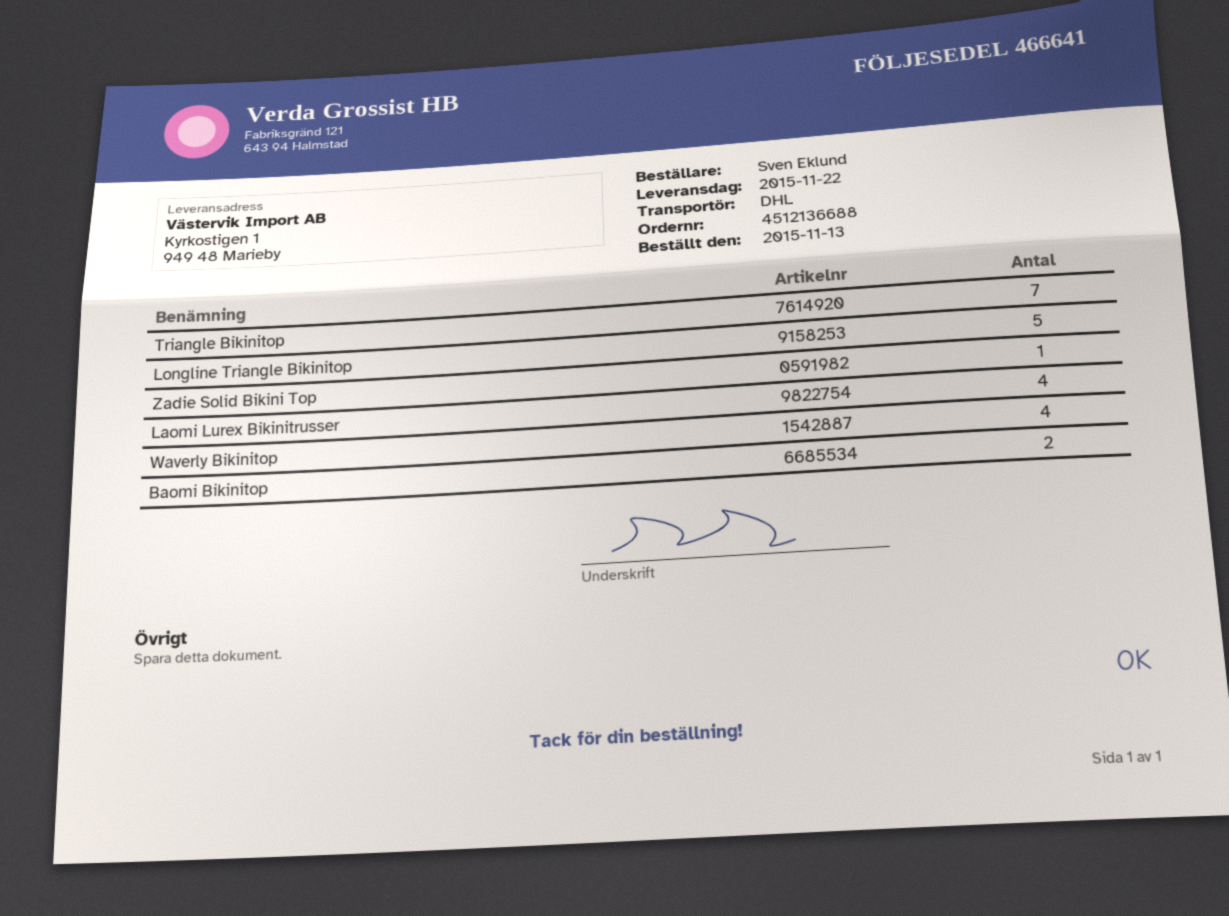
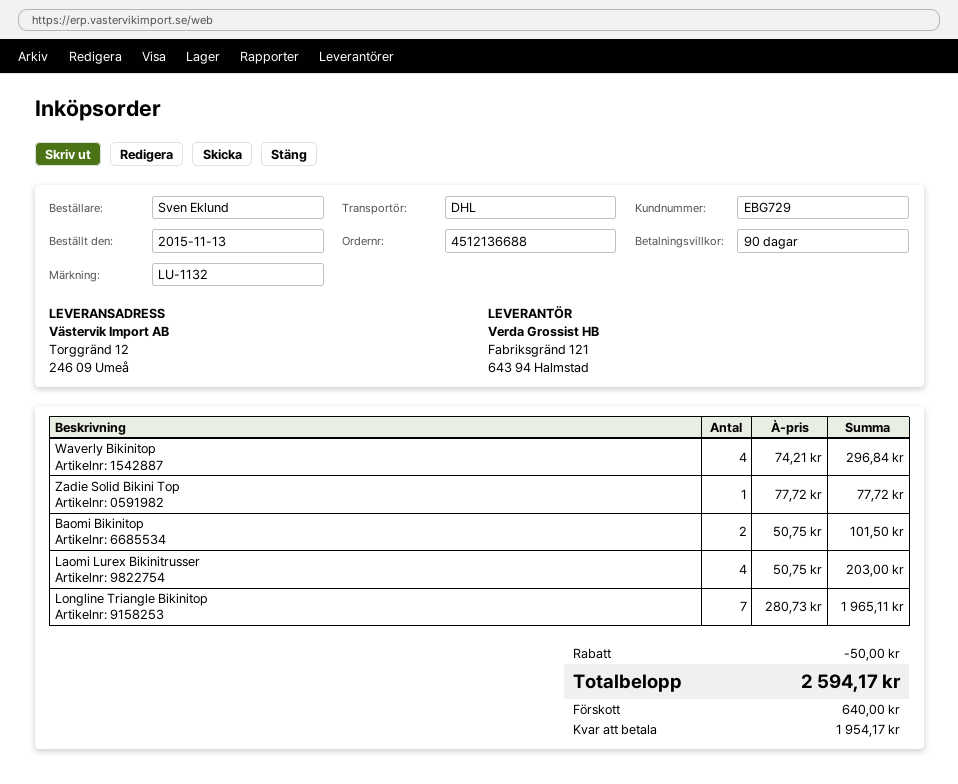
ship to: Kyrkostigen 1, 949 48 Marieby -> Torggränd 12, 246 09 Umeå
Triangle Bikinitop: 7 -> none
Longline Triangle Bikinitop: 5 -> 7

